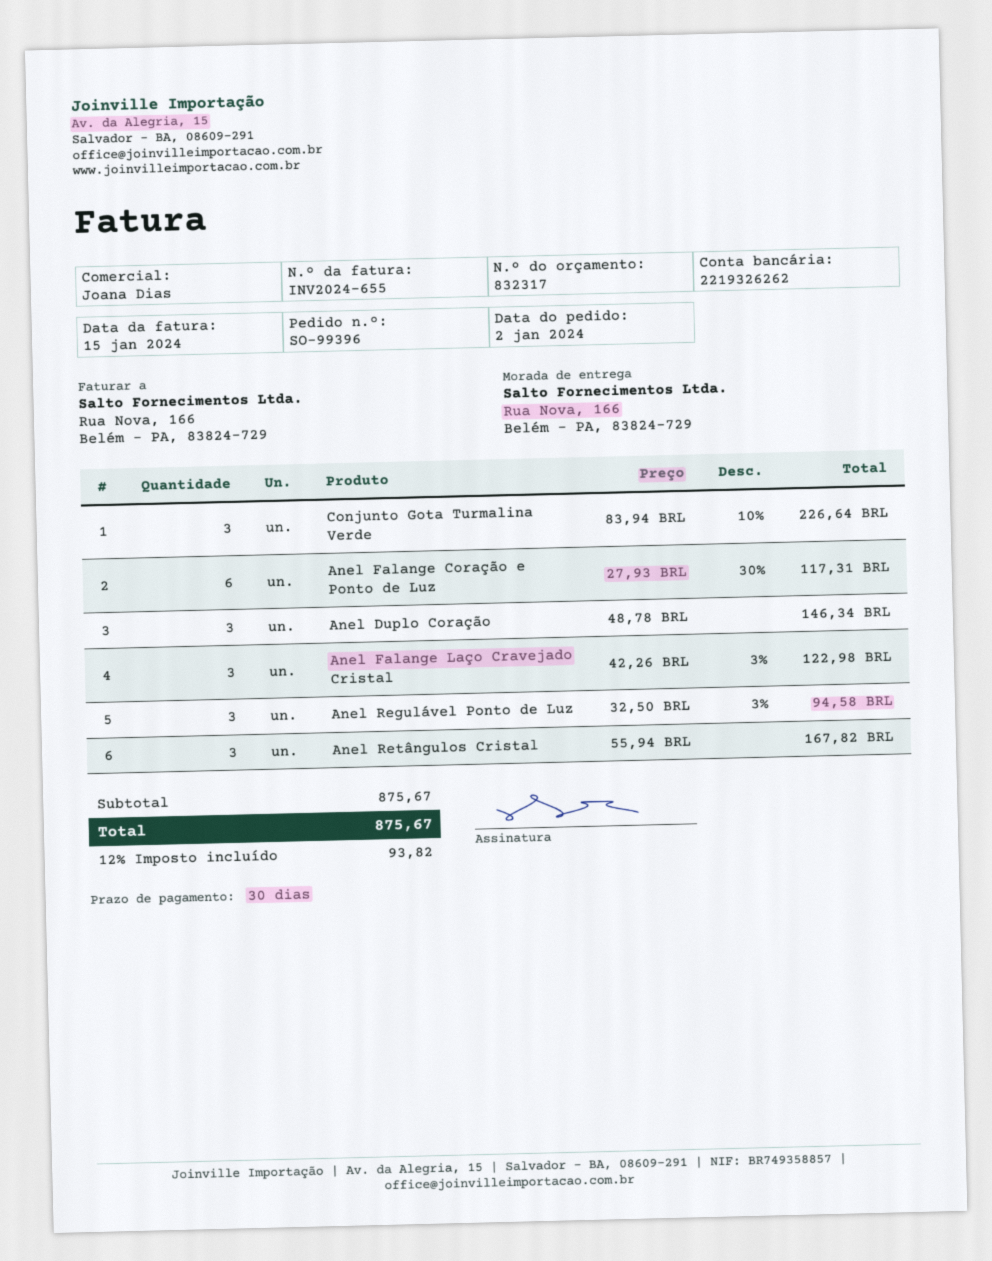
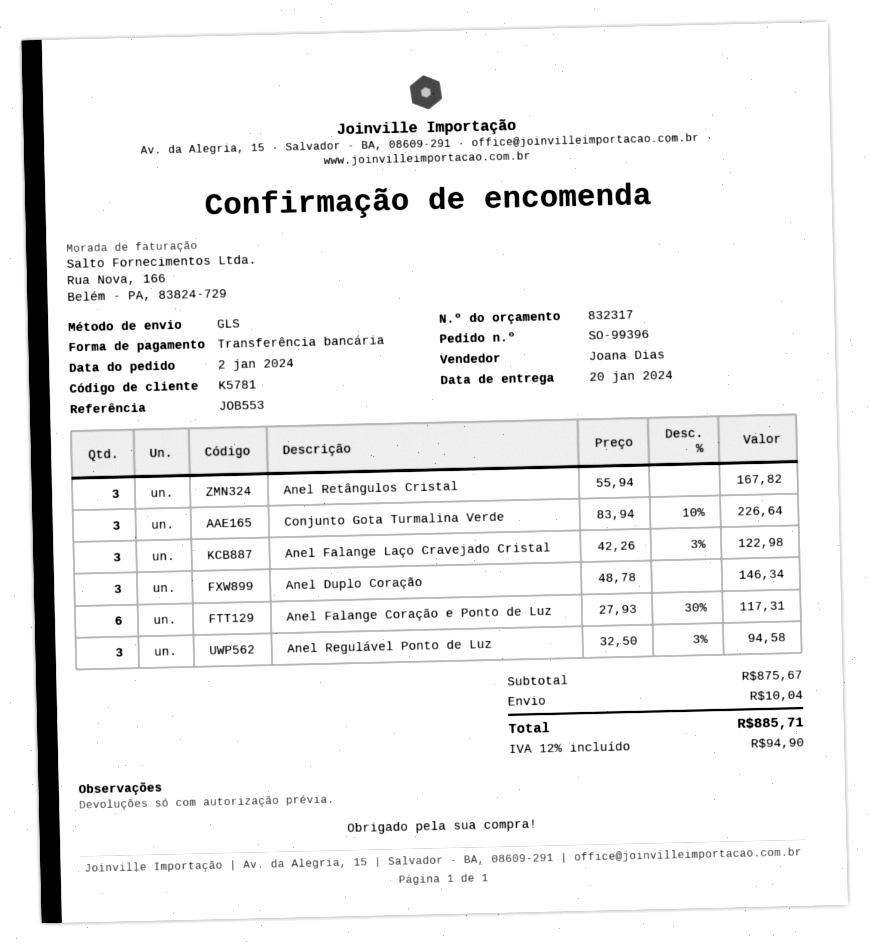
shipping: none -> 10.04
tax: 12% = 93.82 -> 12% = 94.90
total: 875.67 -> 885.71

